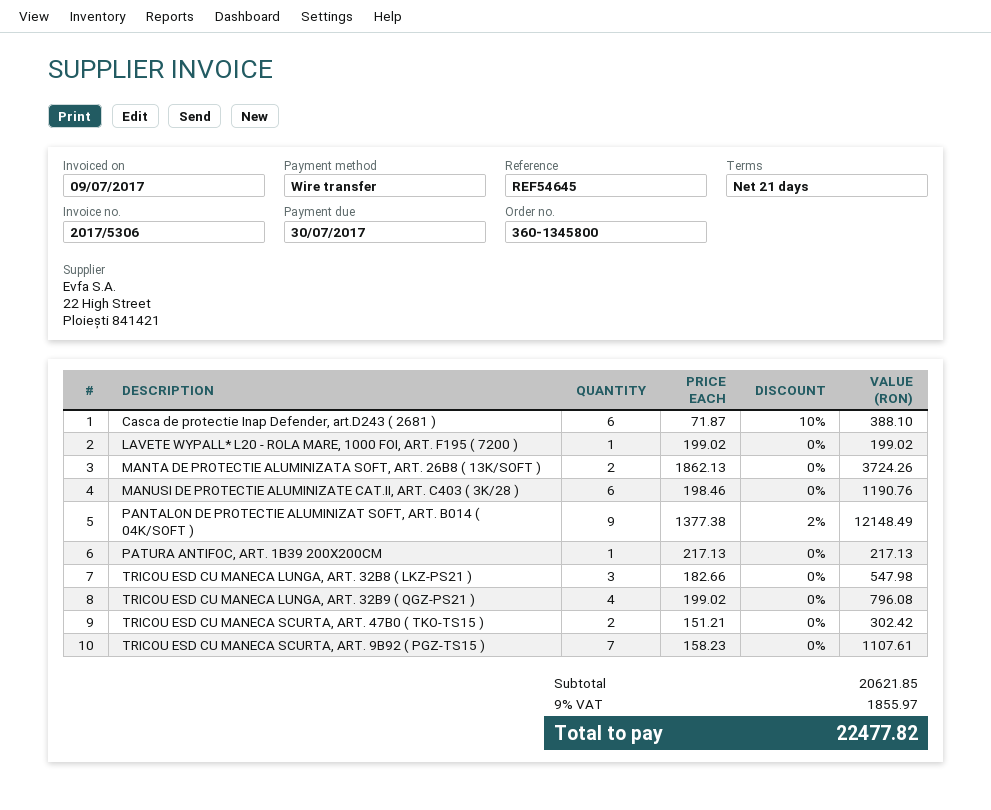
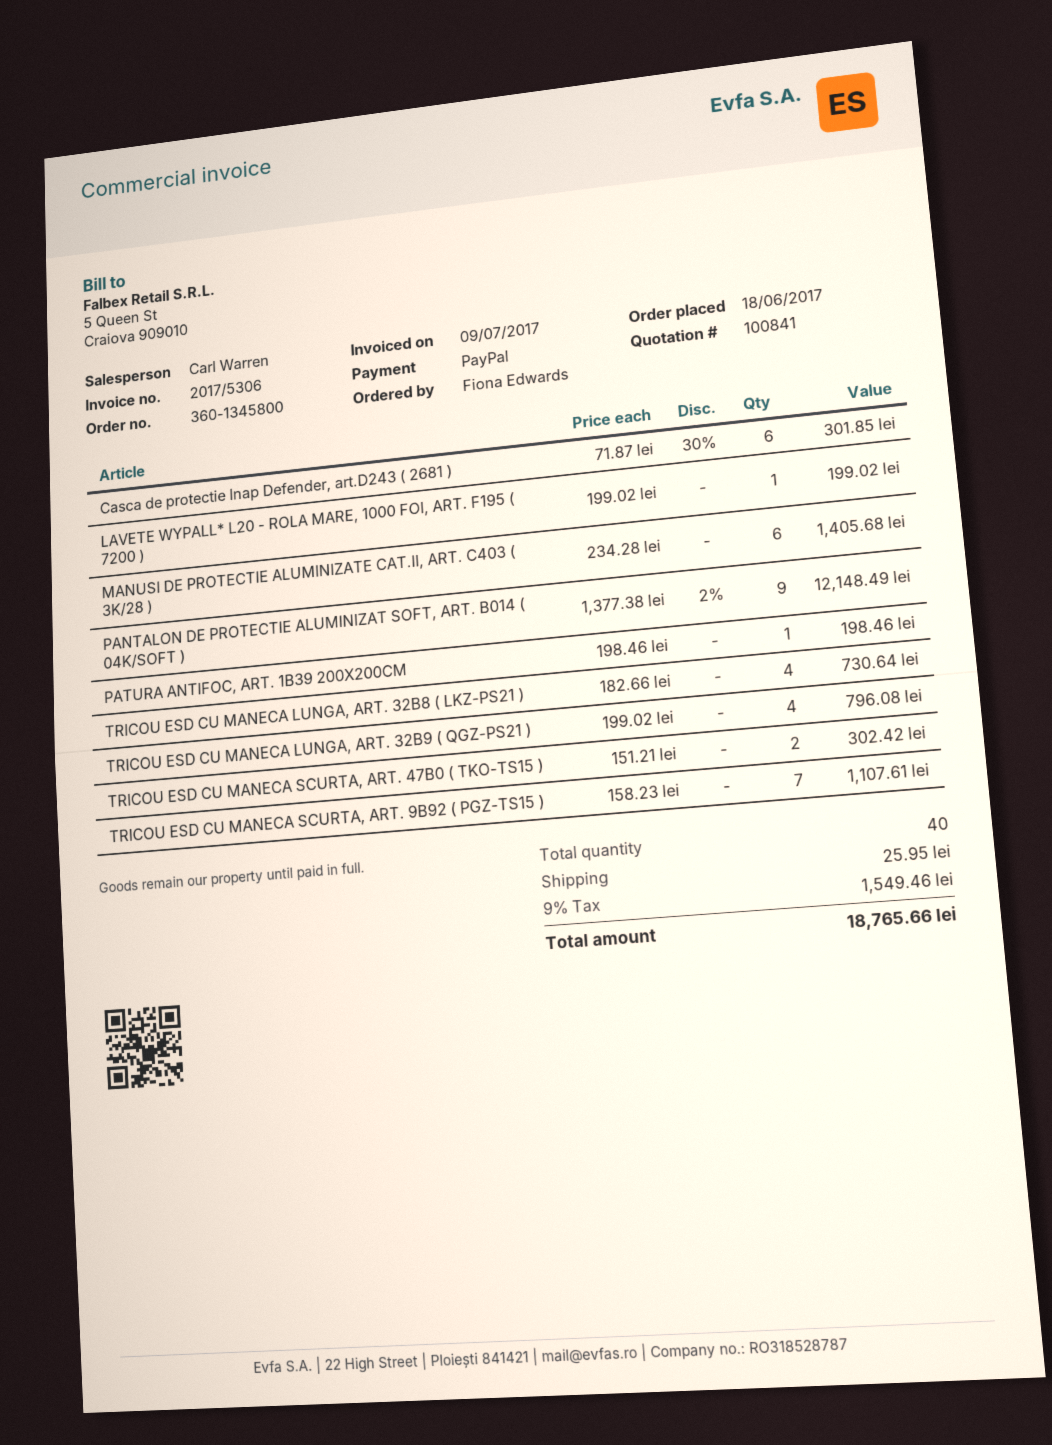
payment method: bank transfer -> PayPal
Casca de protectie Inap Defender, art.D243 ( 2681 ): 6 x 71.87 - 10% = 388.10 -> 6 x 71.87 - 30% = 301.85
MANTA DE PROTECTIE ALUMINIZATA SOFT, ART. 26B8 ( 13K/SOFT ): 2 x 1862.13 = 3724.26 -> none
MANUSI DE PROTECTIE ALUMINIZATE CAT.II, ART. C403 ( 3K/28 ): 6 x 198.46 = 1190.76 -> 6 x 234.28 = 1405.68
PATURA ANTIFOC, ART. 1B39 200X200CM: 1 x 217.13 = 217.13 -> 1 x 198.46 = 198.46
TRICOU ESD CU MANECA LUNGA, ART. 32B8 ( LKZ-PS21 ): 3 x 182.66 = 547.98 -> 4 x 182.66 = 730.64
shipping: none -> 25.95
tax: 9% = 1855.97 -> 9% = 1549.46
total: 22477.82 -> 18765.66

